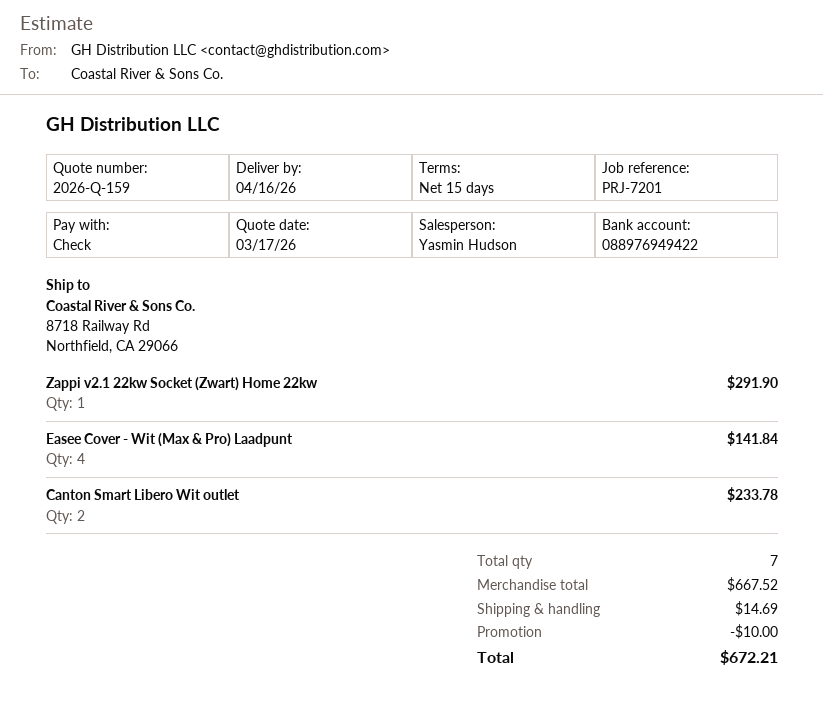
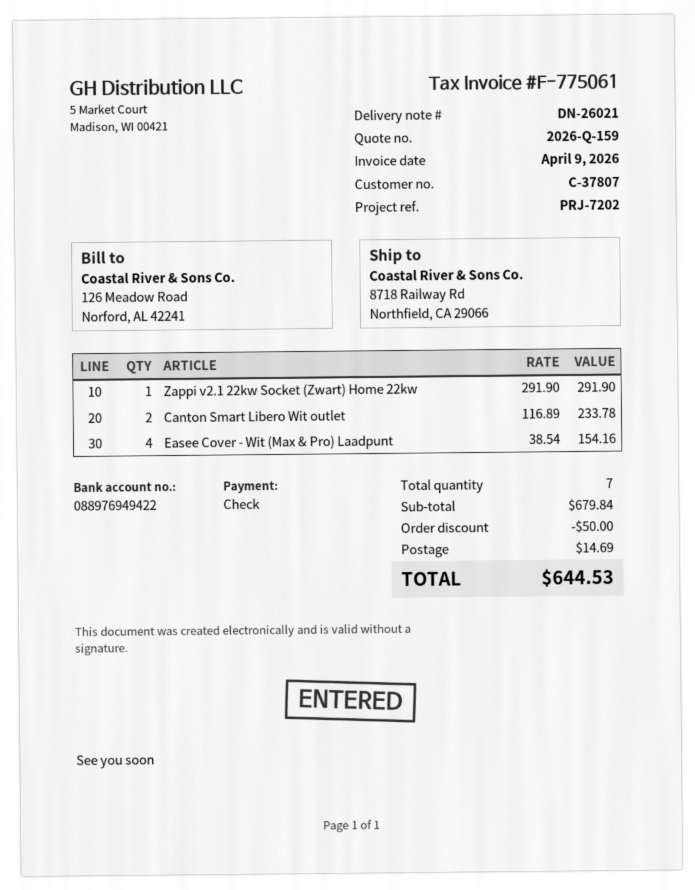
reference: PRJ-7201 -> PRJ-7202
Easee Cover - Wit (Max & Pro) Laadpunt: 4 for 141.84 -> 4 for 154.16
subtotal: 667.52 -> 679.84
discount: 10.00 -> 50.00
total: 672.21 -> 644.53

